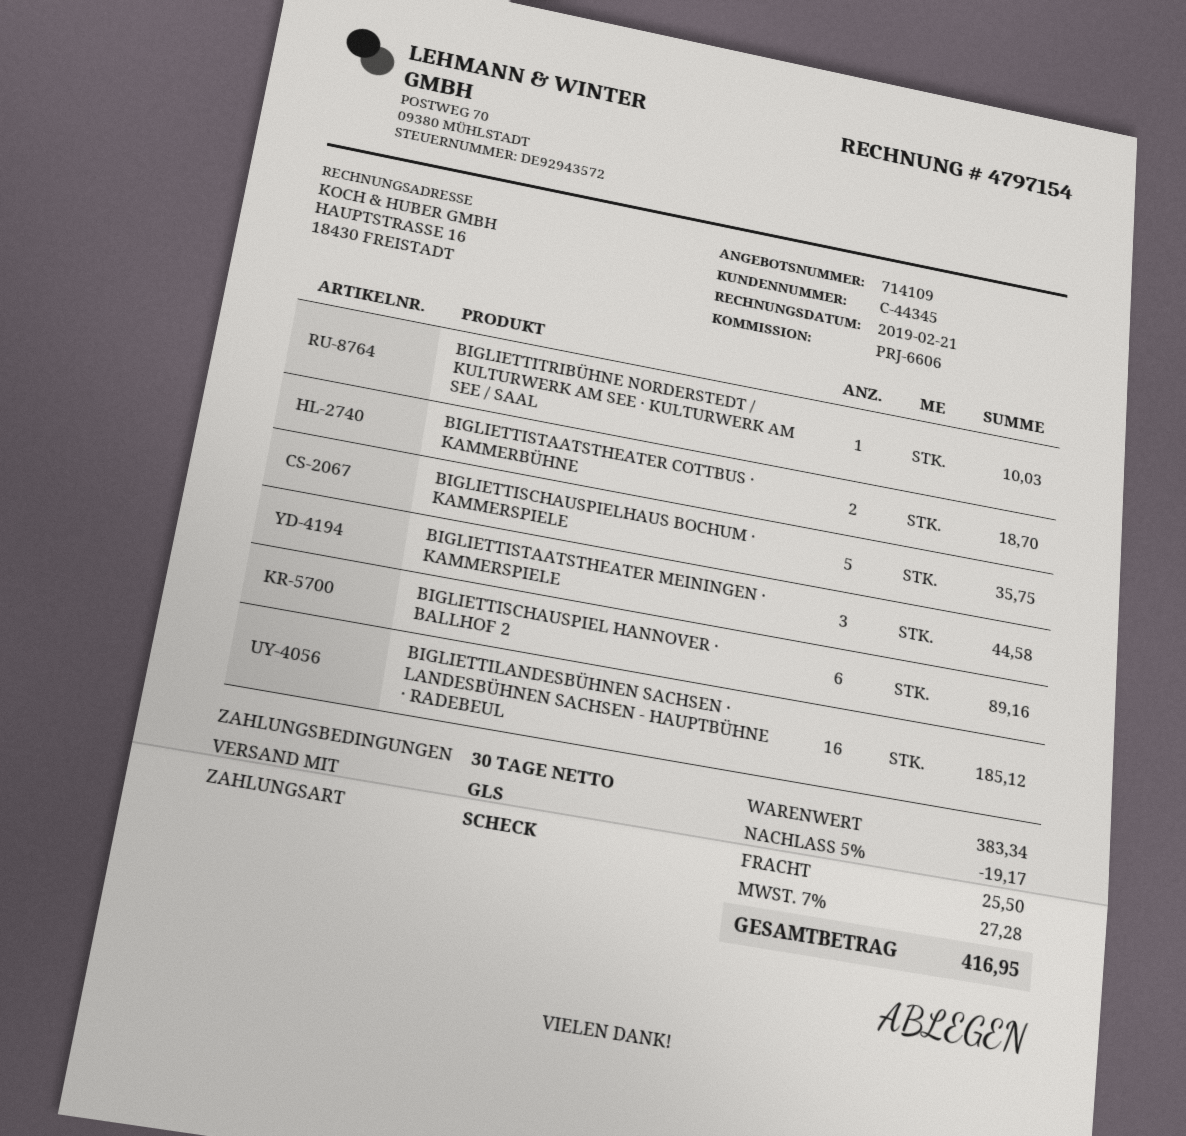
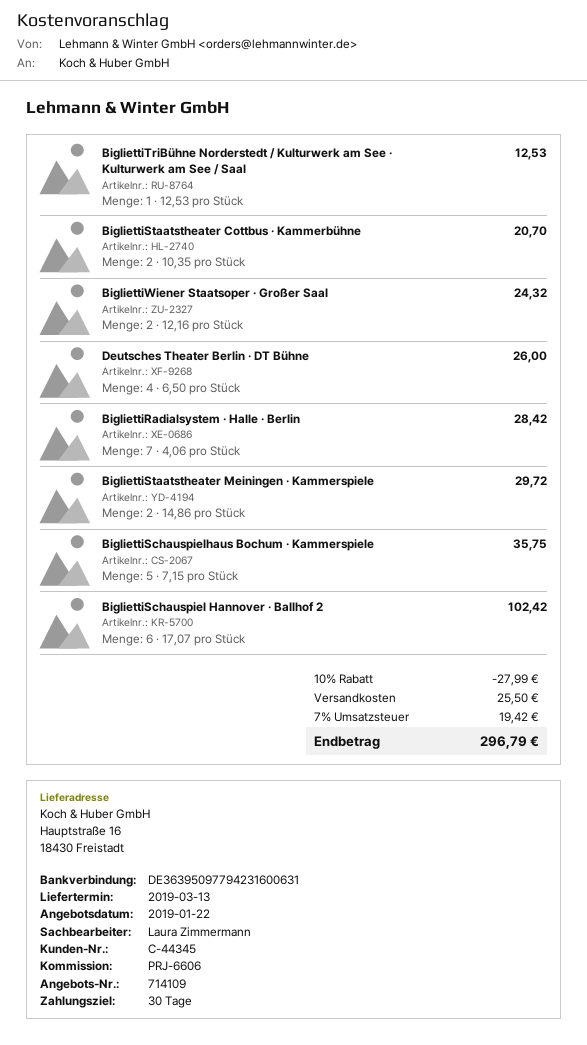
BIGLIETTITRIBÜHNE NORDERSTEDT / KULTURWERK AM SEE · KULTURWERK AM SEE / SAAL: 1 for 10.03 -> 1 for 12.53
BIGLIETTISTAATSTHEATER COTTBUS · KAMMERBÜHNE: 2 for 18.70 -> 2 for 20.70
BIGLIETTISTAATSTHEATER MEININGEN · KAMMERSPIELE: 3 for 44.58 -> 2 for 29.72
BIGLIETTISCHAUSPIEL HANNOVER · BALLHOF 2: 6 for 89.16 -> 6 for 102.42
BIGLIETTILANDESBÜHNEN SACHSEN · LANDESBÜHNEN SACHSEN - HAUPTBÜHNE · RADEBEUL: 16 for 185.12 -> none
BigliettiWiener Staatsoper · Großer Saal: none -> 2 for 24.32
Deutsches Theater Berlin · DT Bühne: none -> 4 for 26.00
BigliettiRadialsystem · Halle · Berlin: none -> 7 for 28.42
discount: 5% = 19.17 -> 10% = 27.99
tax: 7% = 27.28 -> 7% = 19.42
total: 416.95 -> 296.79

